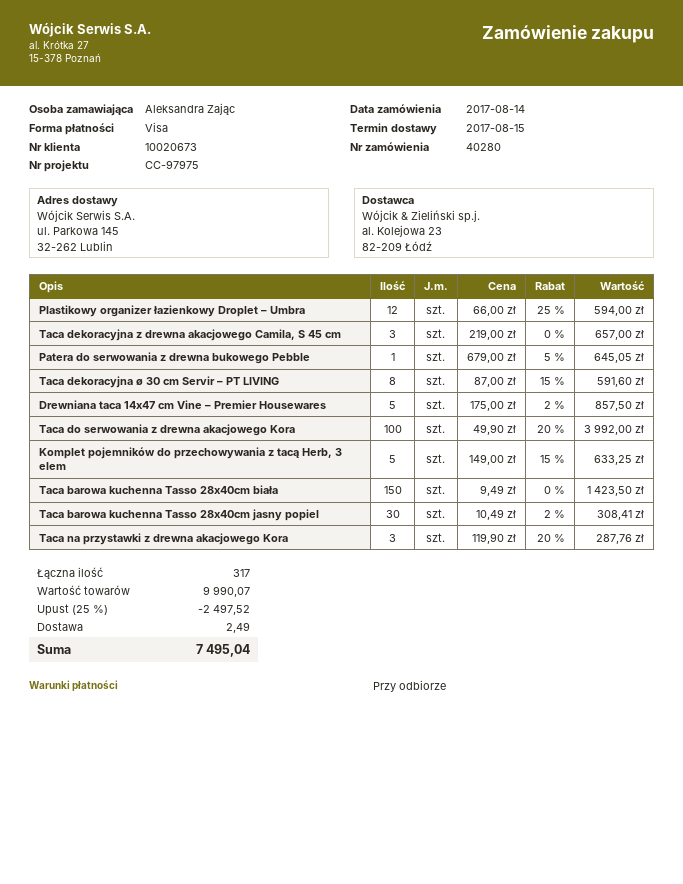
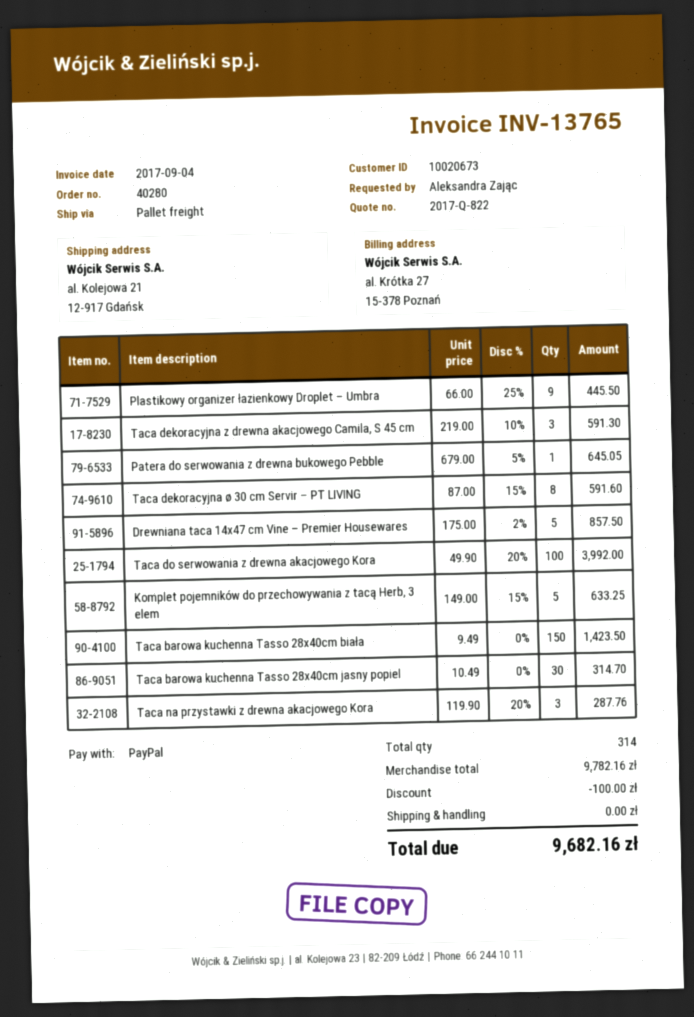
payment method: Visa -> PayPal
ship to: ul. Parkowa 145, 32-262 Lublin -> al. Kolejowa 21, 12-917 Gdańsk
Plastikowy organizer łazienkowy Droplet – Umbra: 12 x 66.00 - 25% = 594.00 -> 9 x 66.00 - 25% = 445.50
Taca dekoracyjna z drewna akacjowego Camila, S 45 cm: 3 x 219.00 = 657.00 -> 3 x 219.00 - 10% = 591.30
Taca barowa kuchenna Tasso 28x40cm jasny popiel: 30 x 10.49 - 2% = 308.41 -> 30 x 10.49 = 314.70
total quantity: 317 -> 314
subtotal: 9990.07 -> 9782.16
discount: 2497.52 -> 100.00
shipping: 2.49 -> 0.00
total: 7495.04 -> 9682.16

